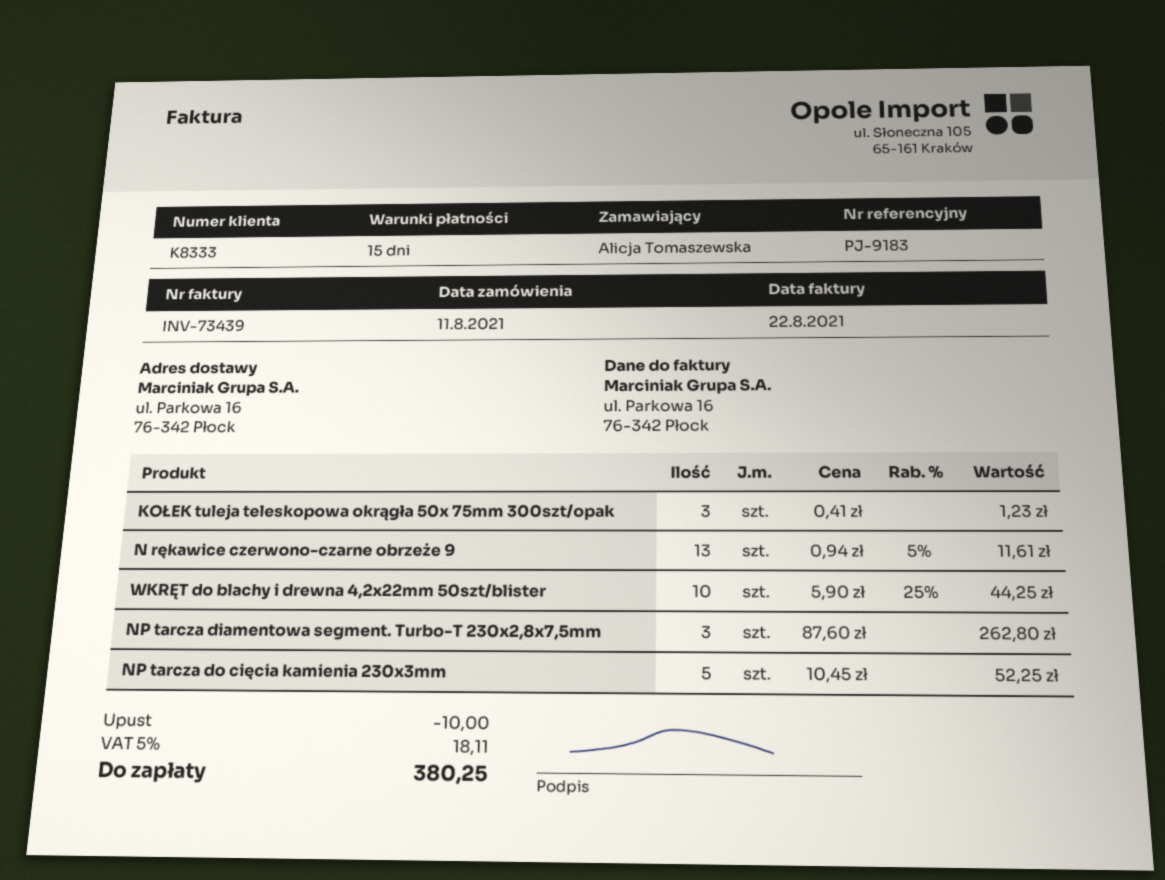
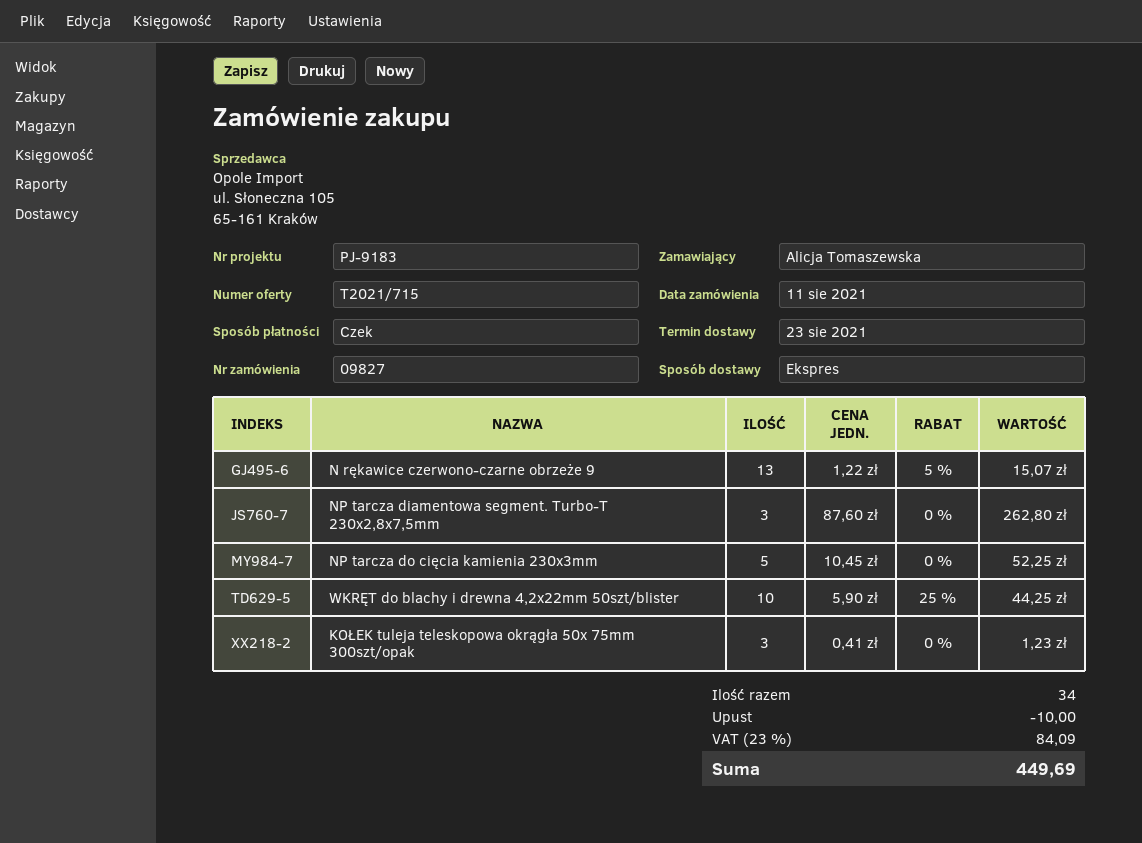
N rękawice czerwono-czarne obrzeże 9: 13 x 0.94 - 5% = 11.61 -> 13 x 1.22 - 5% = 15.07
tax: 5% = 18.11 -> 23% = 84.09
total: 380.25 -> 449.69

